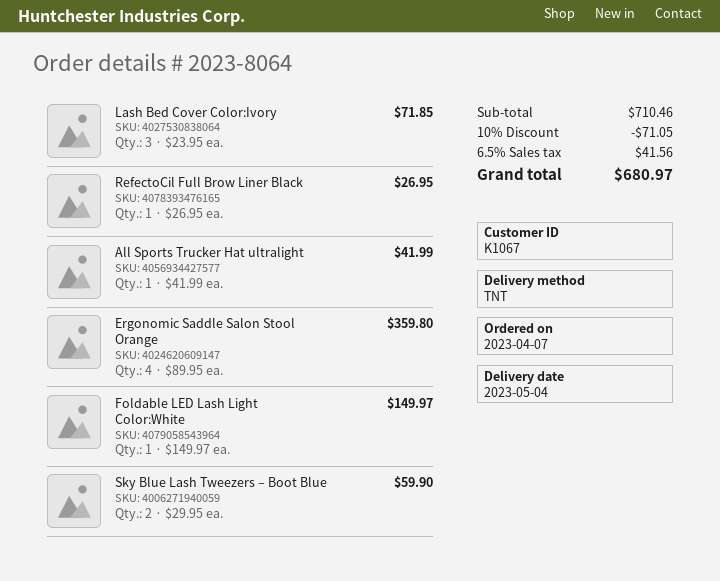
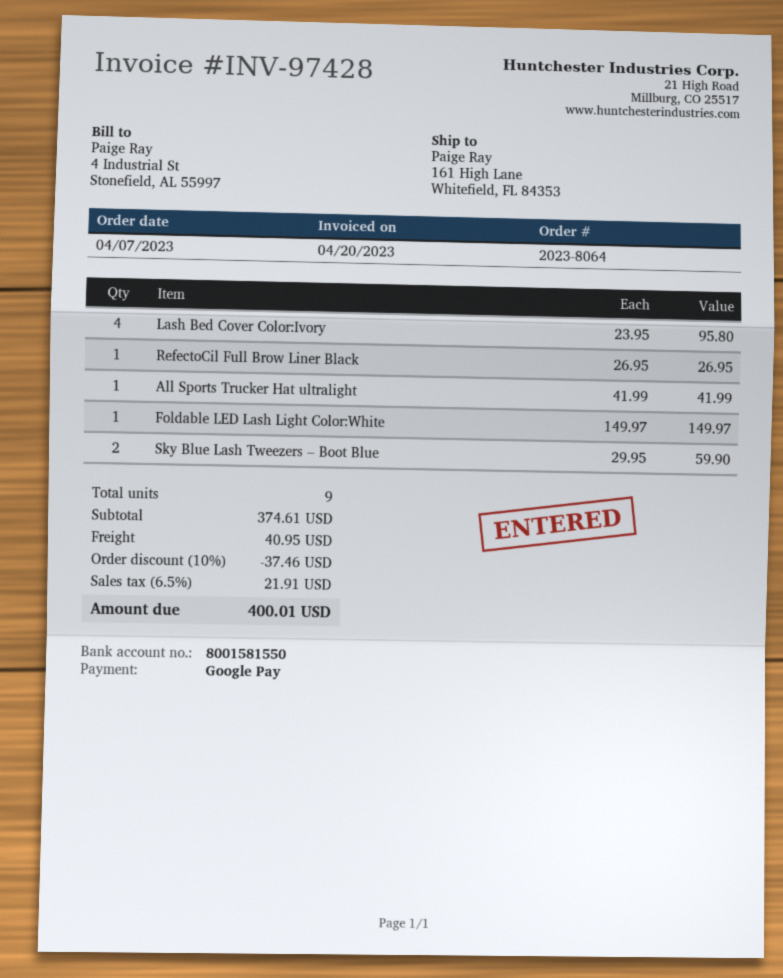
Lash Bed Cover Color:Ivory: 3 x 23.95 = 71.85 -> 4 x 23.95 = 95.80
Ergonomic Saddle Salon Stool Orange: 4 x 89.95 = 359.80 -> none
subtotal: 710.46 -> 374.61
discount: 10% = 71.05 -> 10% = 37.46
shipping: none -> 40.95
tax: 6.5% = 41.56 -> 6.5% = 21.91
total: 680.97 -> 400.01

